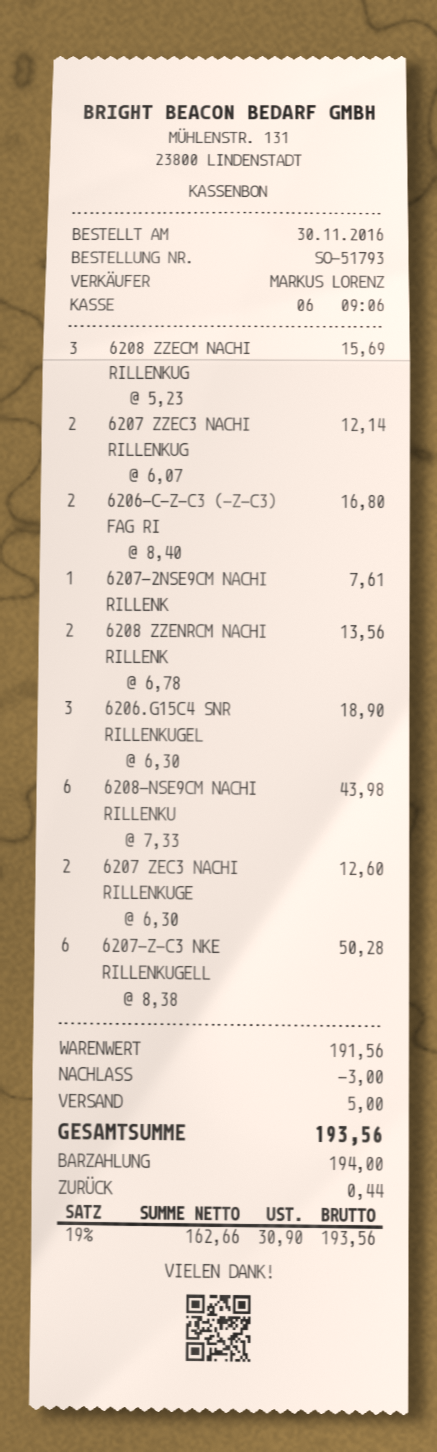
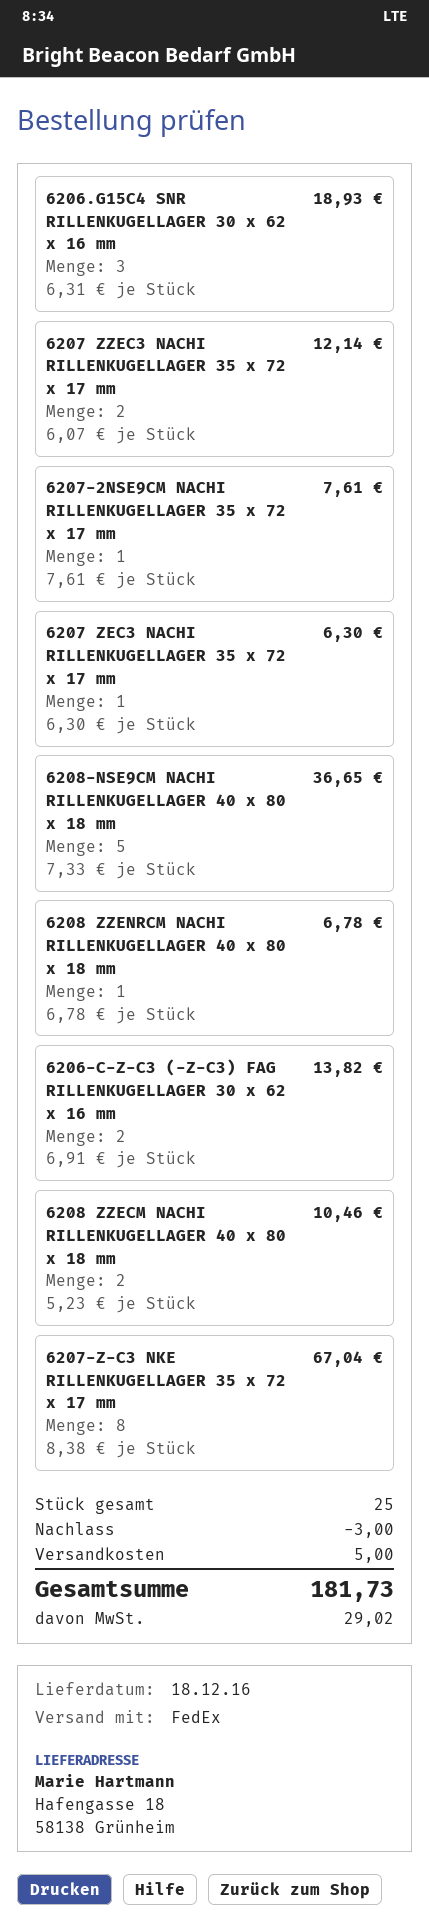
6208 ZZECM NACHI RILLENKUG: 3 x 5.23 = 15.69 -> 2 x 5.23 = 10.46
6206-C-Z-C3 (-Z-C3) FAG RI: 2 x 8.40 = 16.80 -> 2 x 6.91 = 13.82
6208 ZZENRCM NACHI RILLENK: 2 x 6.78 = 13.56 -> 1 x 6.78 = 6.78
6206.G15C4 SNR RILLENKUGEL: 3 x 6.30 = 18.90 -> 3 x 6.31 = 18.93
6208-NSE9CM NACHI RILLENKU: 6 x 7.33 = 43.98 -> 5 x 7.33 = 36.65
6207 ZEC3 NACHI RILLENKUGE: 2 x 6.30 = 12.60 -> 1 x 6.30 = 6.30
6207-Z-C3 NKE RILLENKUGELL: 6 x 8.38 = 50.28 -> 8 x 8.38 = 67.04
tax: 30.90 -> 29.02
total: 193.56 -> 181.73

